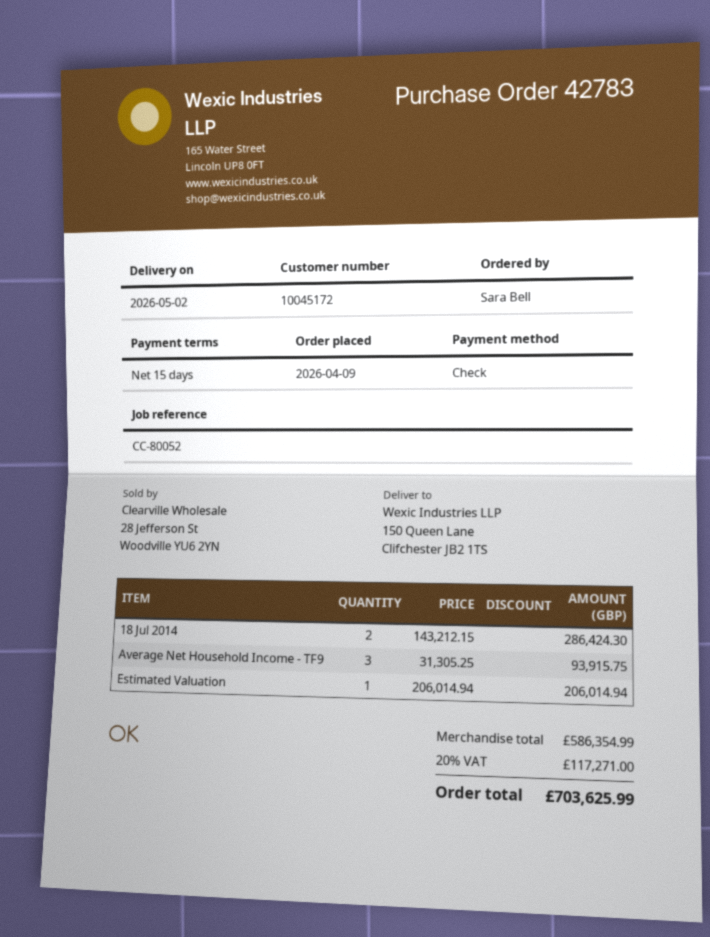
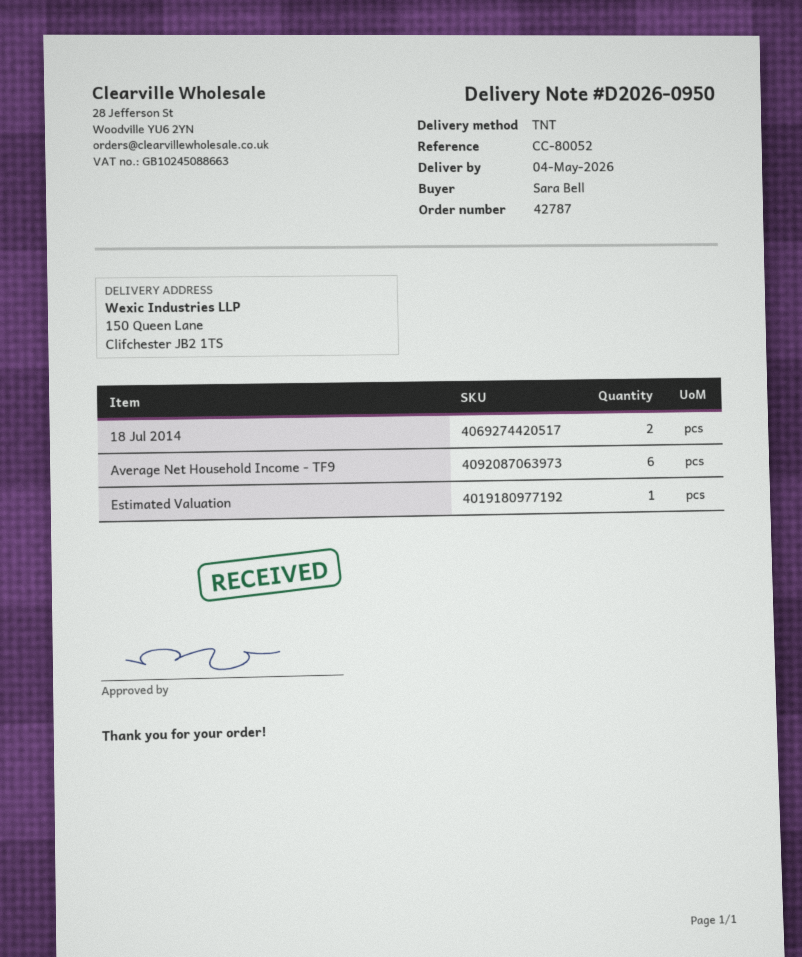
order number: 42783 -> 42787
delivery date: 2026-05-02 -> 2026-05-04
Average Net Household Income - TF9: 3 -> 6

